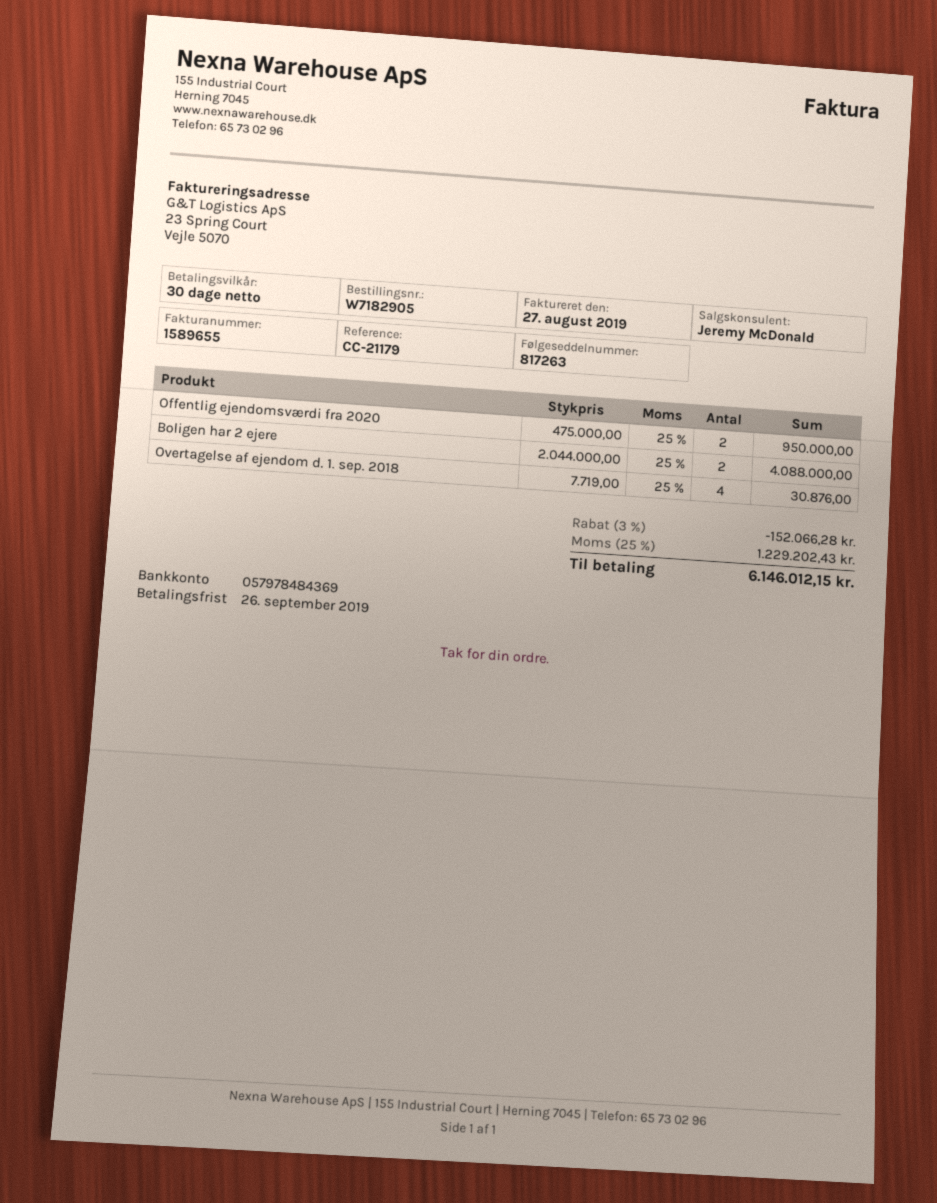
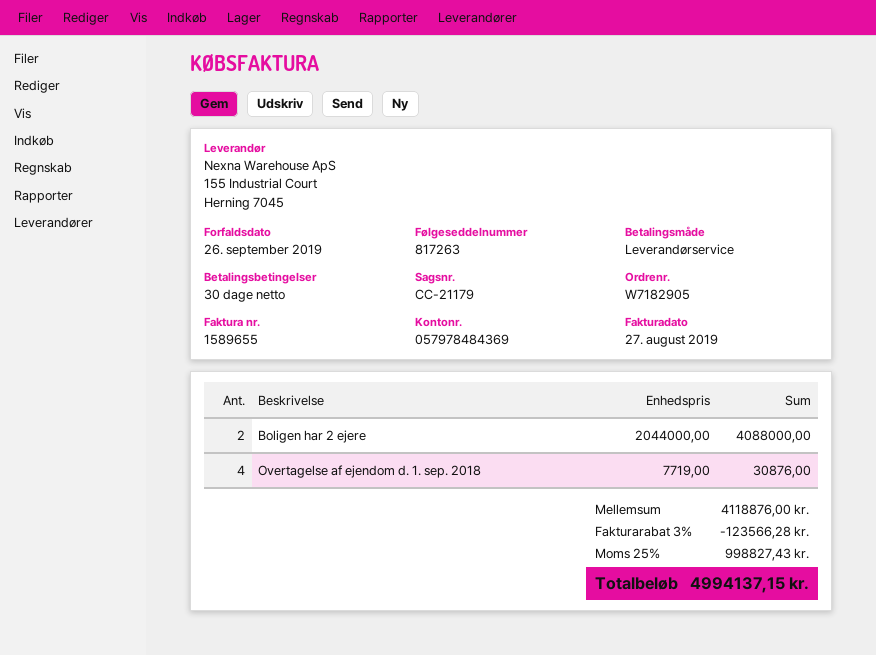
Offentlig ejendomsværdi fra 2020: 2 x 475000.00 = 950000.00 -> none
discount: 3% = 152066.28 -> 3% = 123566.28
tax: 25% = 1229202.43 -> 25% = 998827.43
total: 6146012.15 -> 4994137.15

